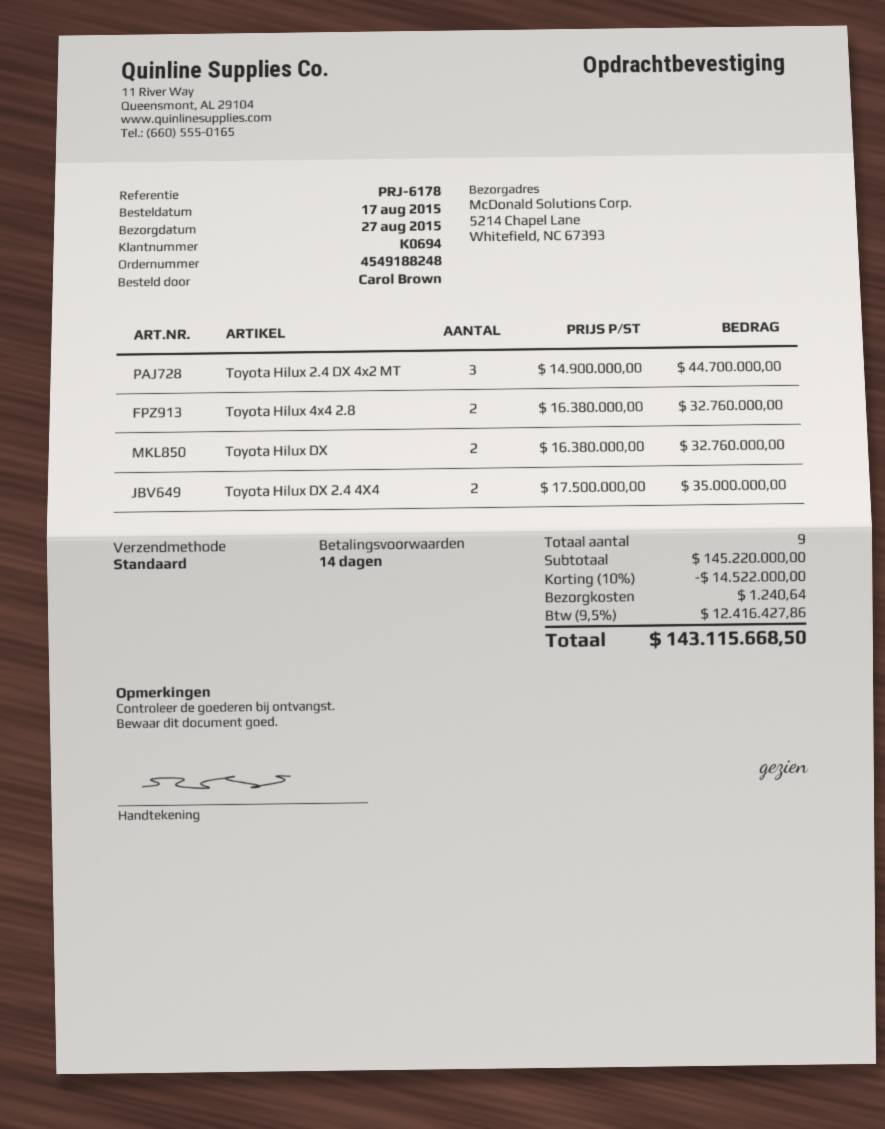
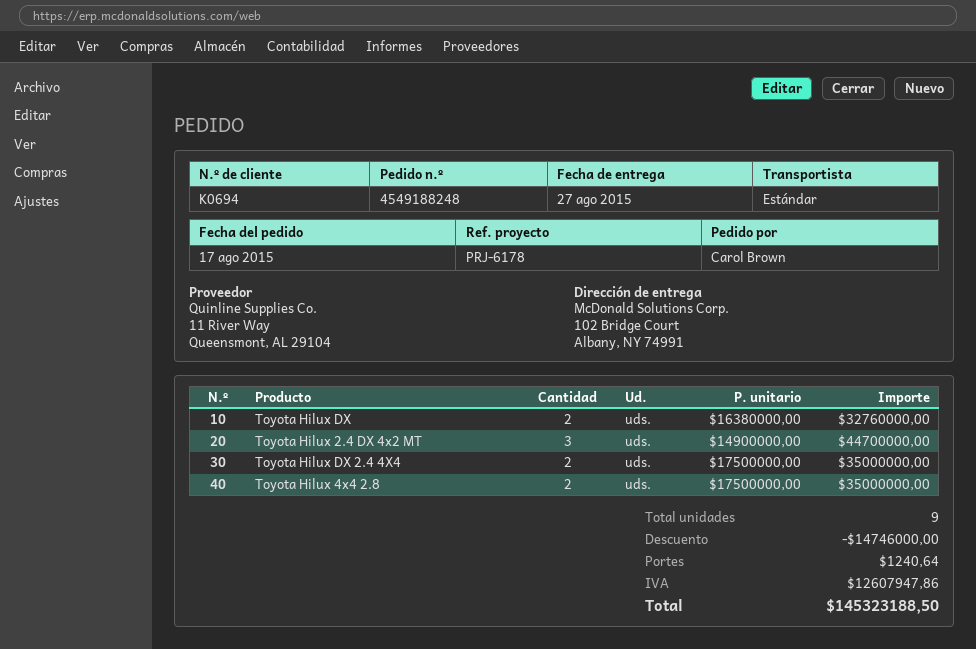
ship to: 5214 Chapel Lane, Whitefield, NC 67393 -> 102 Bridge Court, Albany, NY 74991
Toyota Hilux 4x4 2.8: 2 x 16380000.00 = 32760000.00 -> 2 x 17500000.00 = 35000000.00
discount: 14522000.00 -> 14746000.00
tax: 12416427.86 -> 12607947.86
total: 143115668.50 -> 145323188.50

